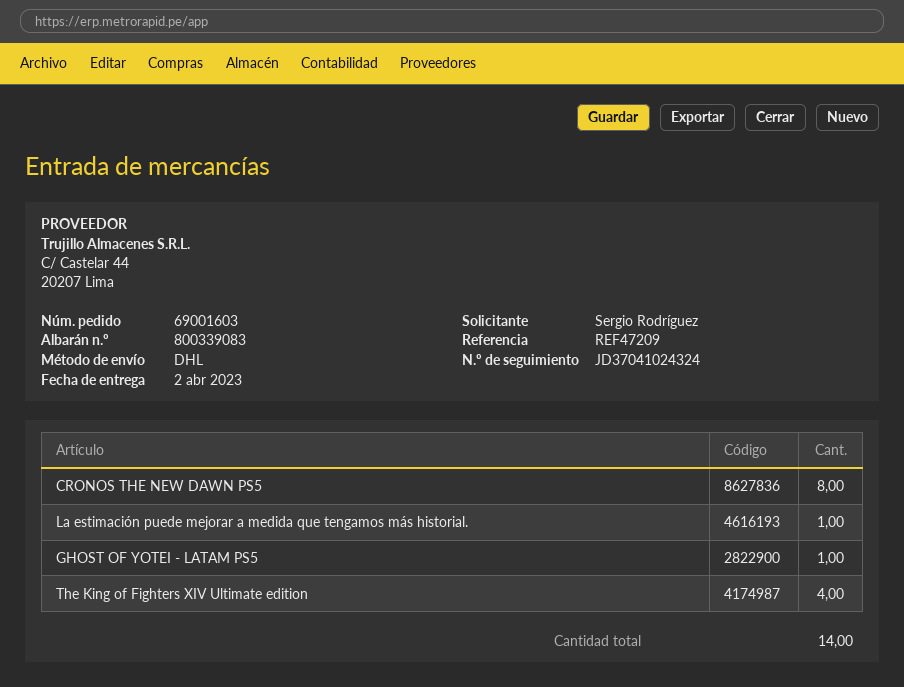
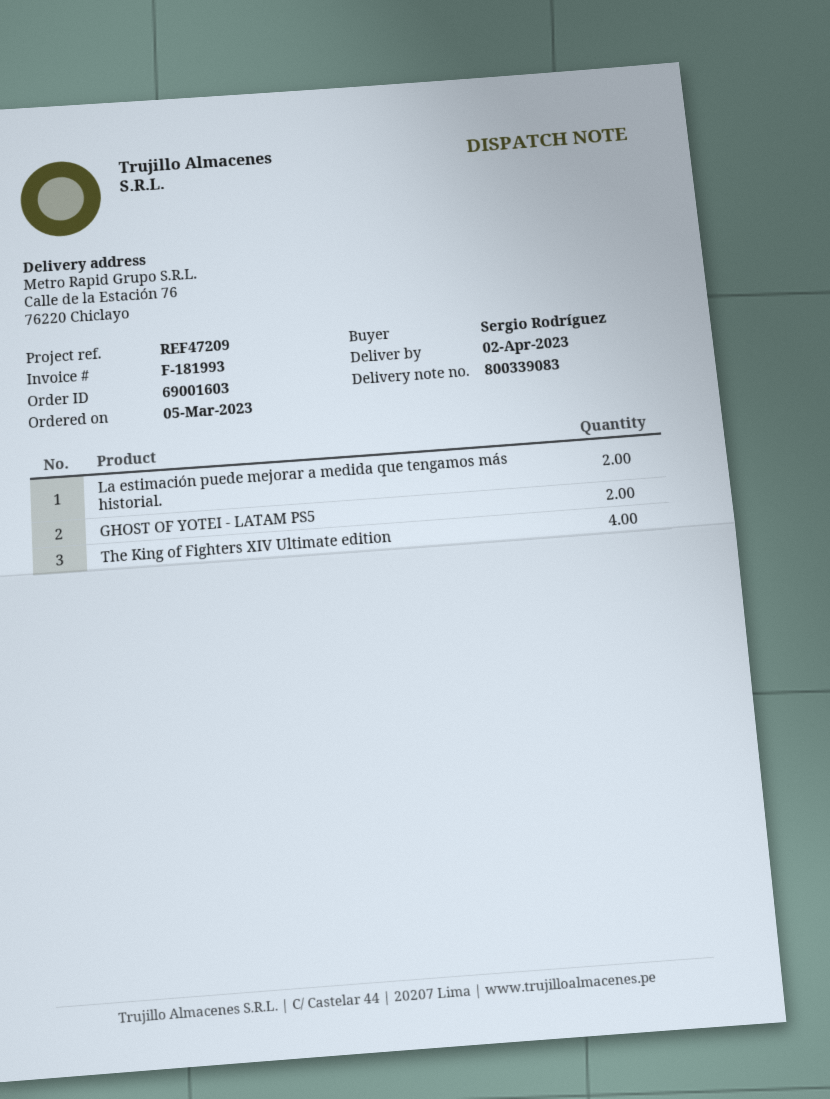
CRONOS THE NEW DAWN PS5: 8 -> none
La estimación puede mejorar a medida que tengamos más historial.: 1 -> 2
GHOST OF YOTEI - LATAM PS5: 1 -> 2

